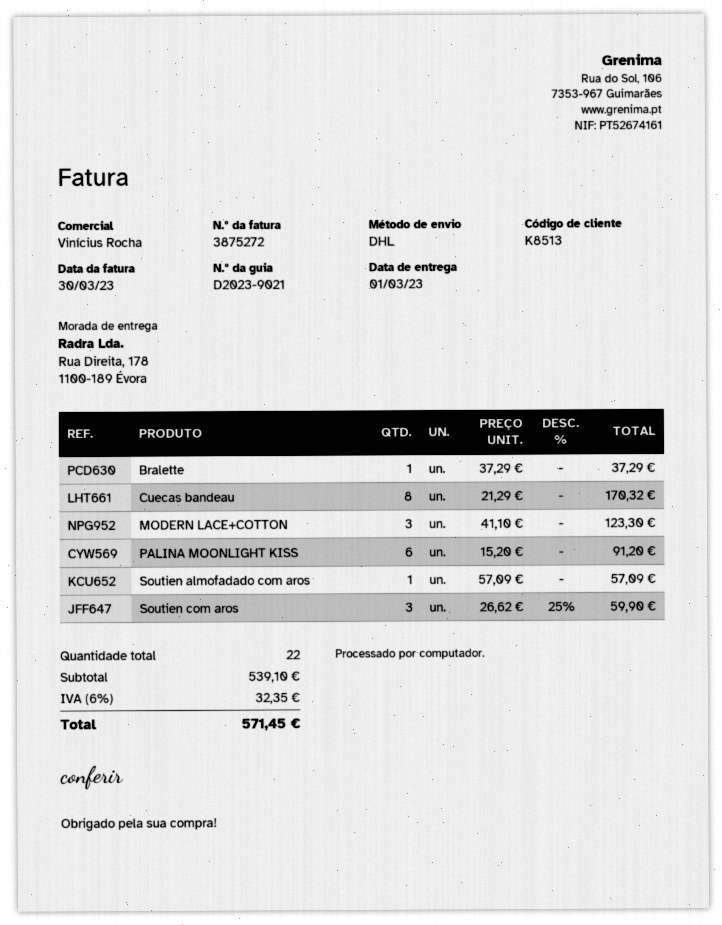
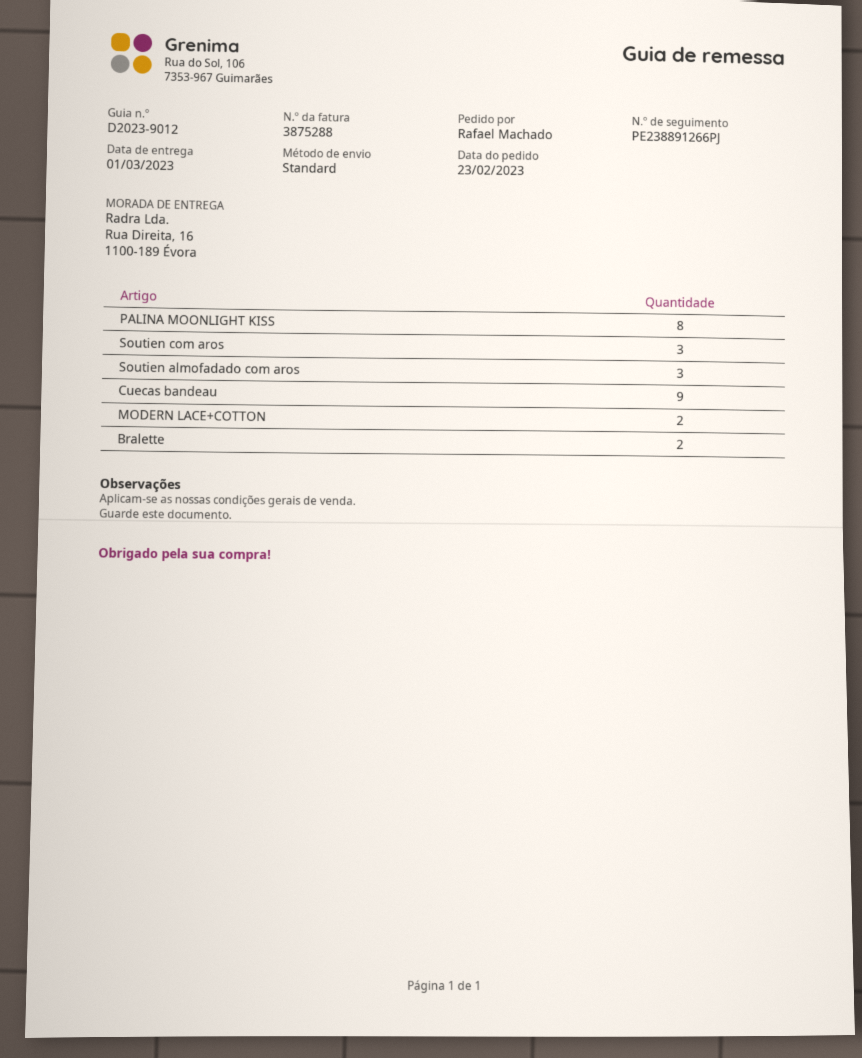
delivery note number: D2023-9021 -> D2023-9012
invoice number: 3875272 -> 3875288
shipping method: DHL -> standard
ship to: Rua Direita, 178, 1100-189 Évora -> Rua Direita, 16, 1100-189 Évora
Bralette: 1 -> 2
Cuecas bandeau: 8 -> 9
MODERN LACE+COTTON: 3 -> 2
PALINA MOONLIGHT KISS: 6 -> 8
Soutien almofadado com aros: 1 -> 3

